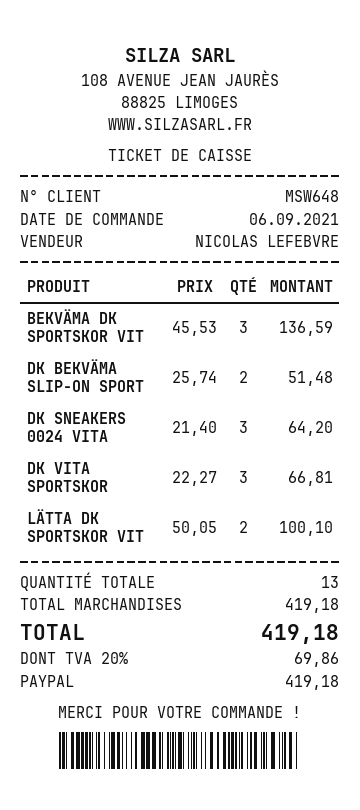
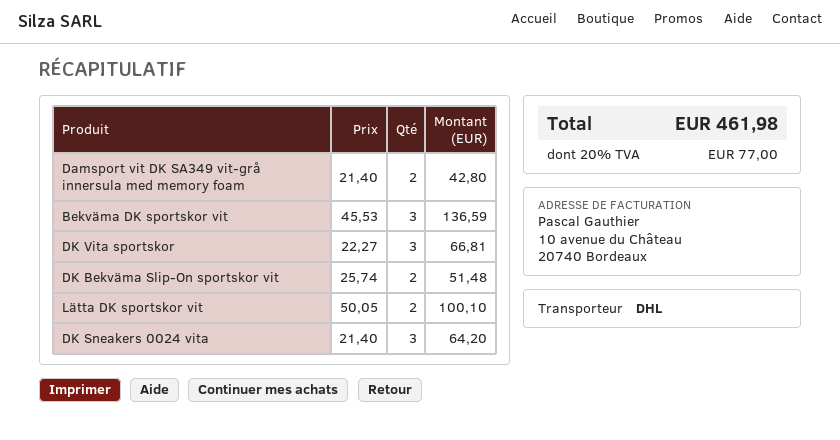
Damsport vit DK SA349 vit-grå innersula med memory foam: none -> 2 x 21.40 = 42.80
tax: 20% = 69.86 -> 20% = 77.00
total: 419.18 -> 461.98

